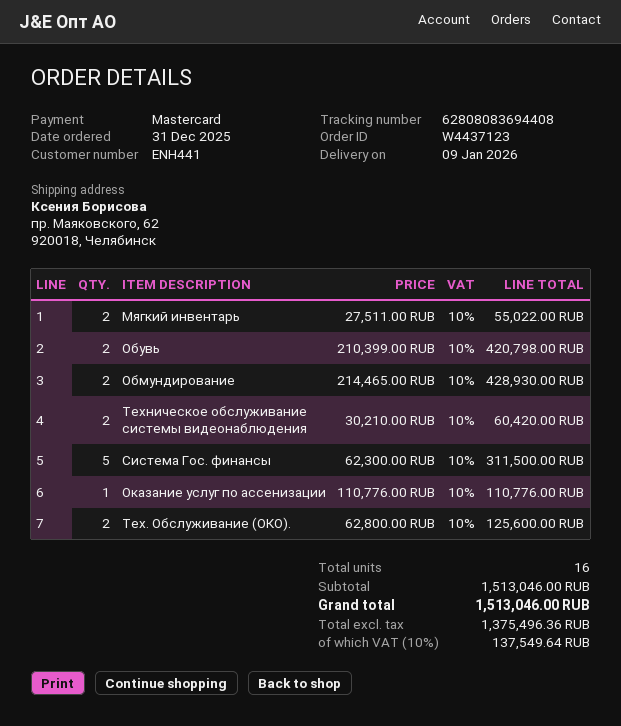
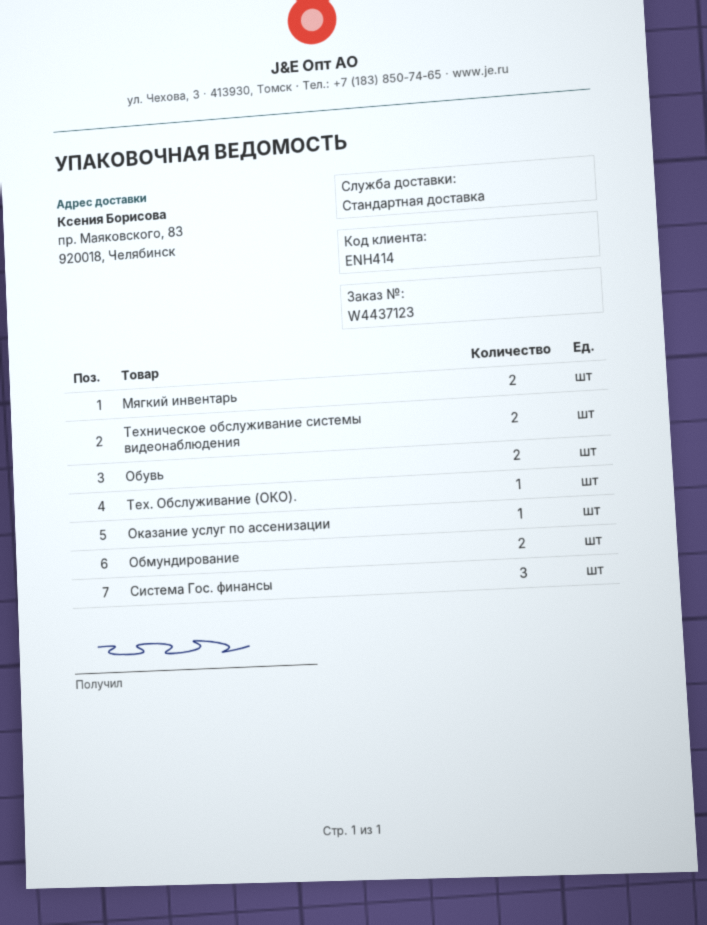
customer number: ENH441 -> ENH414
ship to: пр. Маяковского, 62, 920018, Челябинск -> пр. Маяковского, 83, 920018, Челябинск
Система Гос. финансы: 5 -> 3
Тех. Обслуживание (ОКО).: 2 -> 1

